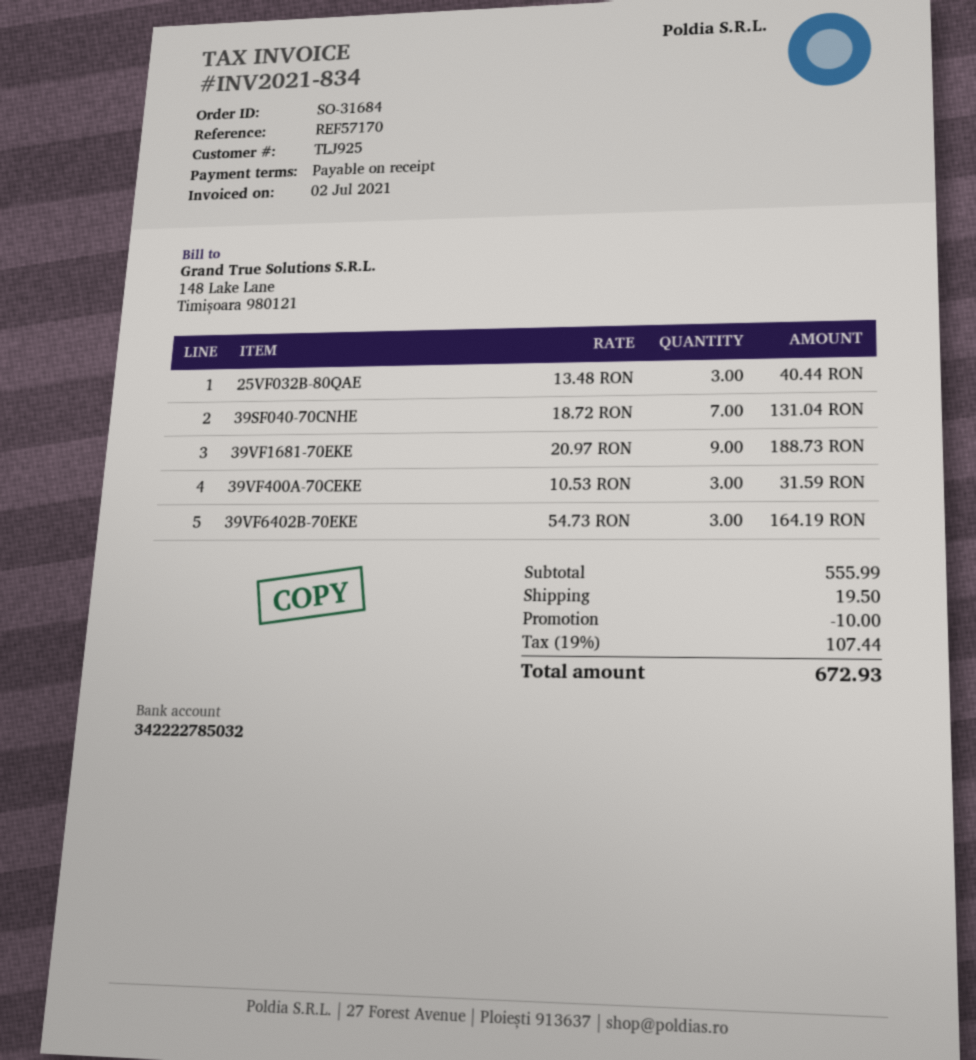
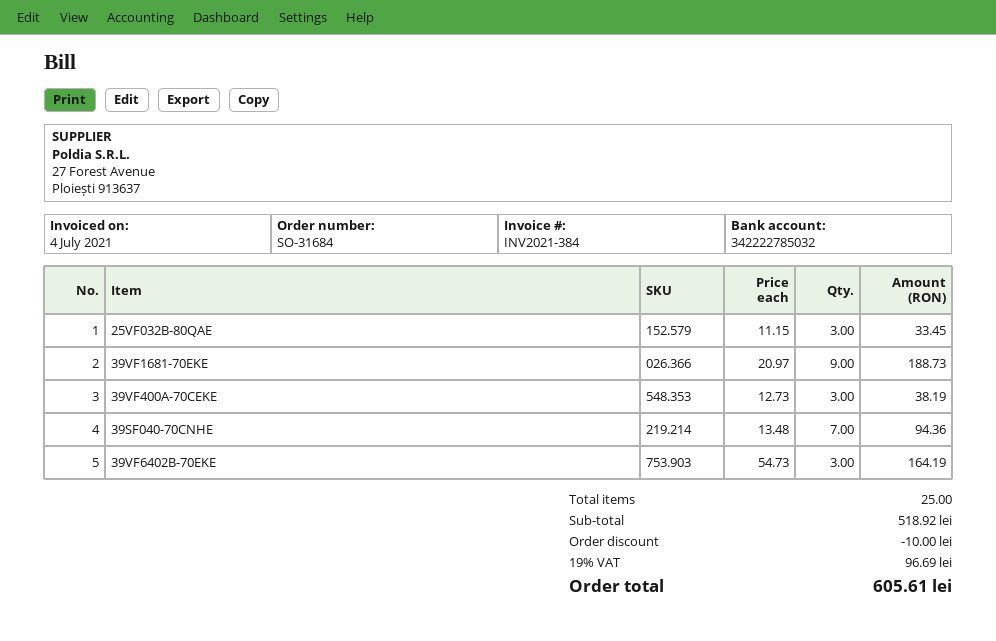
invoice number: INV2021-834 -> INV2021-384
invoice date: 2021-07-02 -> 2021-07-04
25VF032B-80QAE: 3 x 13.48 = 40.44 -> 3 x 11.15 = 33.45
39SF040-70CNHE: 7 x 18.72 = 131.04 -> 7 x 13.48 = 94.36
39VF400A-70CEKE: 3 x 10.53 = 31.59 -> 3 x 12.73 = 38.19
subtotal: 555.99 -> 518.92
shipping: 19.50 -> none
tax: 19% = 107.44 -> 19% = 96.69
total: 672.93 -> 605.61

